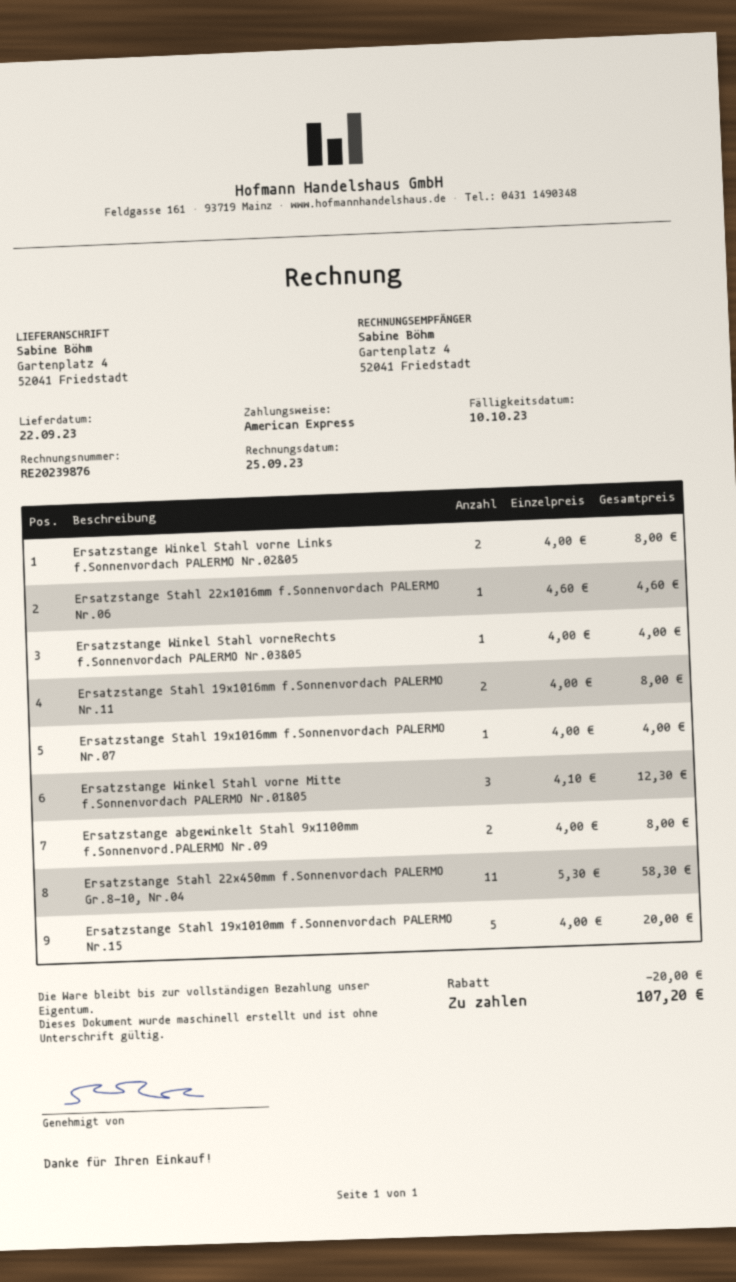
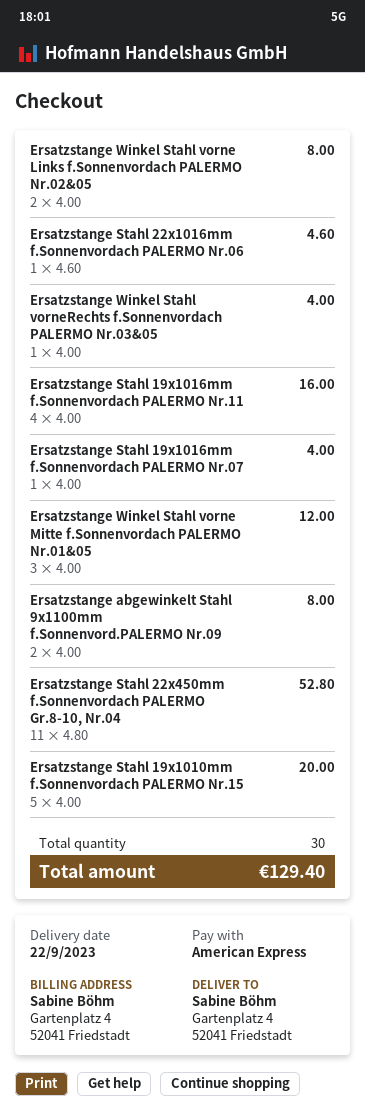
Ersatzstange Stahl 19x1016mm f.Sonnenvordach PALERMO Nr.11: 2 x 4.00 = 8.00 -> 4 x 4.00 = 16.00
Ersatzstange Winkel Stahl vorne Mitte f.Sonnenvordach PALERMO Nr.01&05: 3 x 4.10 = 12.30 -> 3 x 4.00 = 12.00
Ersatzstange Stahl 22x450mm f.Sonnenvordach PALERMO Gr.8-10, Nr.04: 11 x 5.30 = 58.30 -> 11 x 4.80 = 52.80
discount: 20.00 -> none
total: 107.20 -> 129.40

